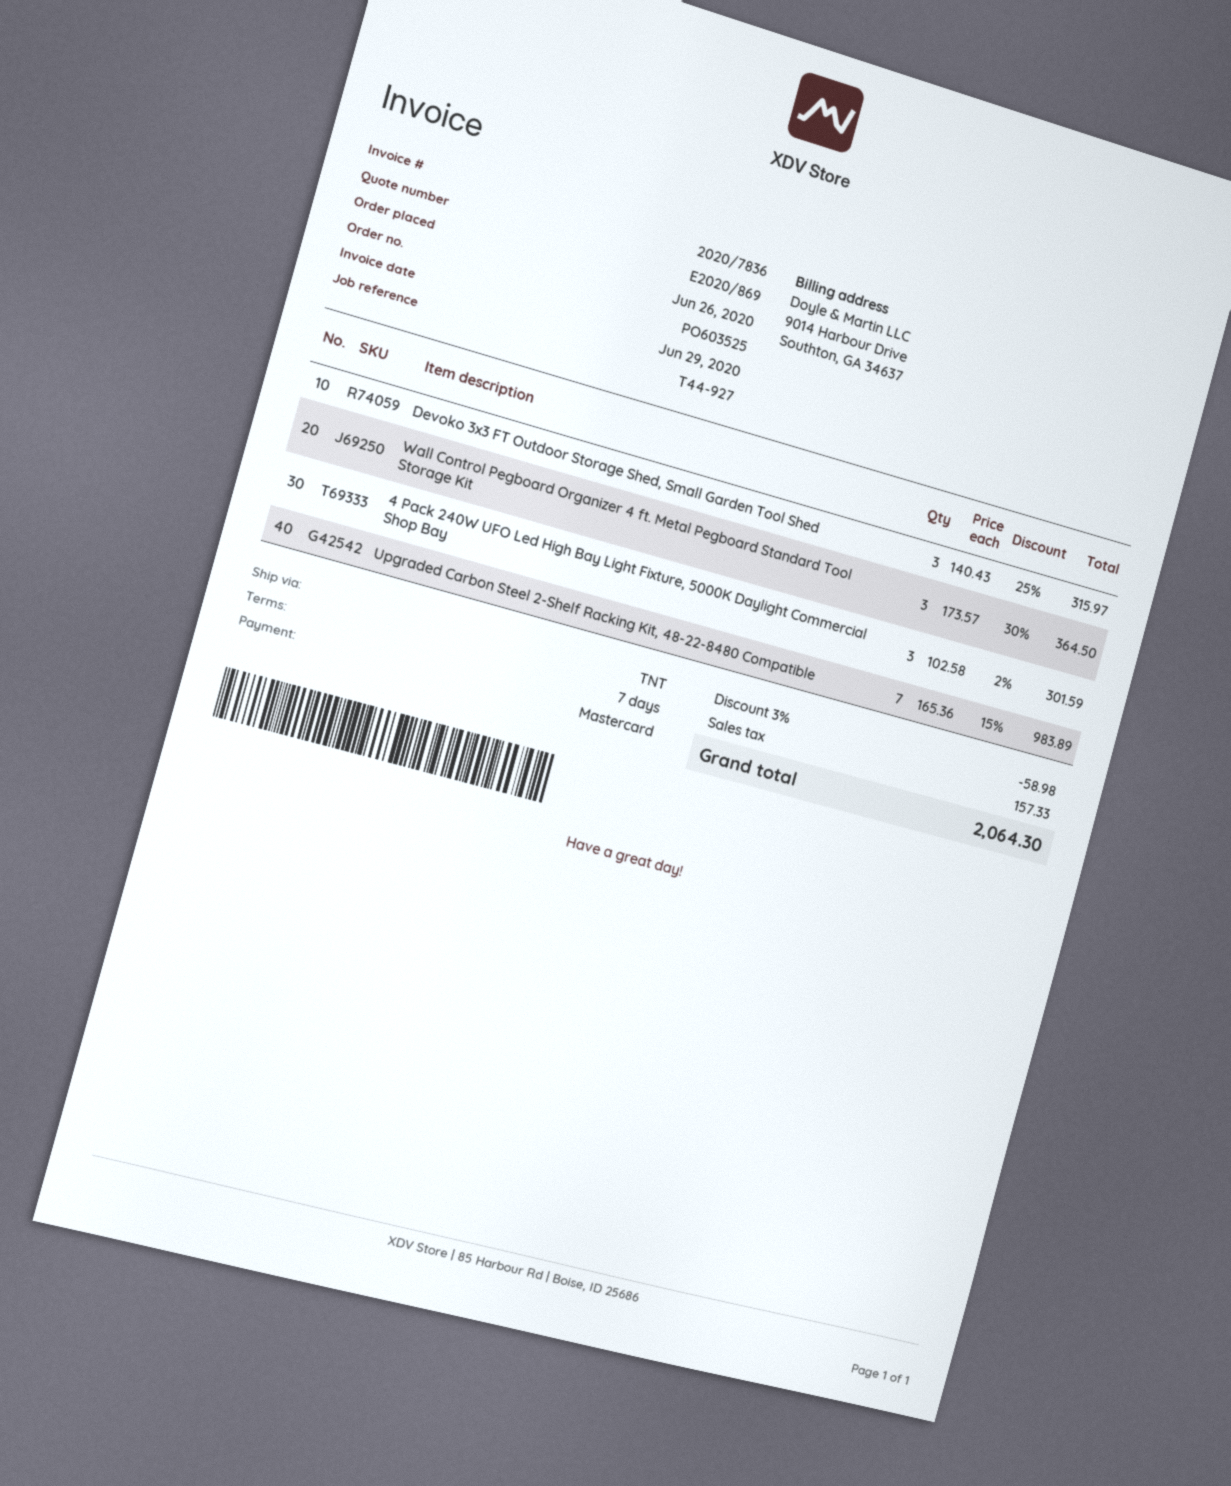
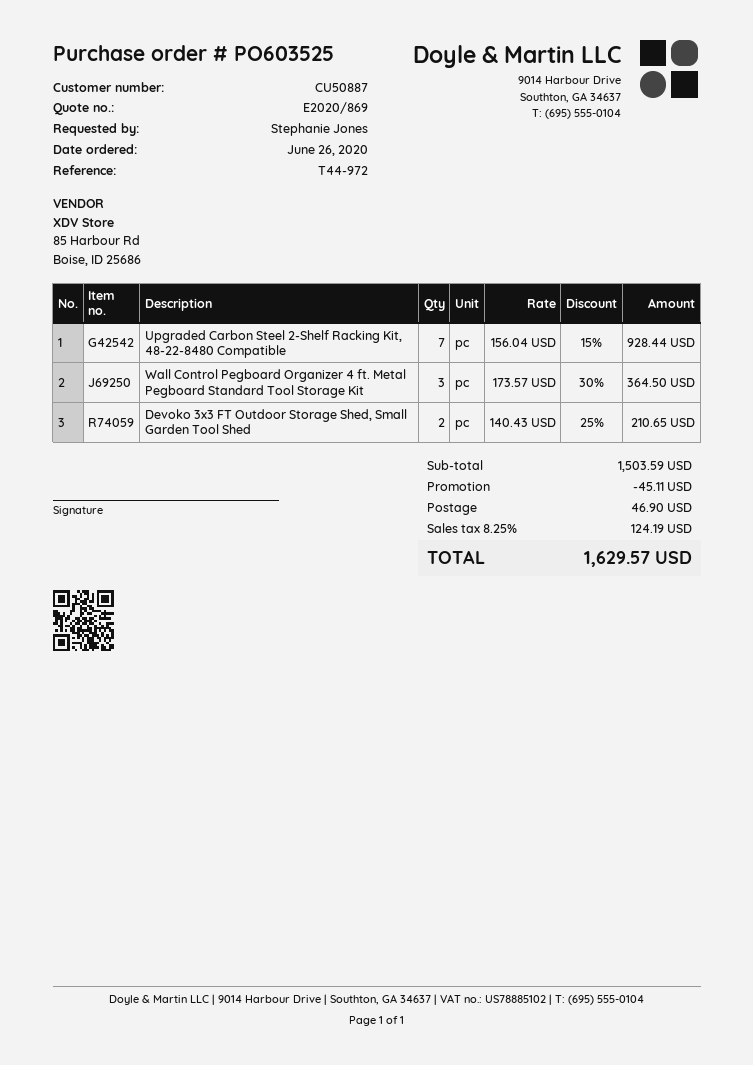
reference: T44-927 -> T44-972
Devoko 3x3 FT Outdoor Storage Shed, Small Garden Tool Shed: 3 x 140.43 - 25% = 315.97 -> 2 x 140.43 - 25% = 210.65
4 Pack 240W UFO Led High Bay Light Fixture, 5000K Daylight Commercial Shop Bay: 3 x 102.58 - 2% = 301.59 -> none
Upgraded Carbon Steel 2-Shelf Racking Kit, 48-22-8480 Compatible: 7 x 165.36 - 15% = 983.89 -> 7 x 156.04 - 15% = 928.44
discount: 58.98 -> 45.11
shipping: none -> 46.90
tax: 157.33 -> 124.19
total: 2064.30 -> 1629.57

